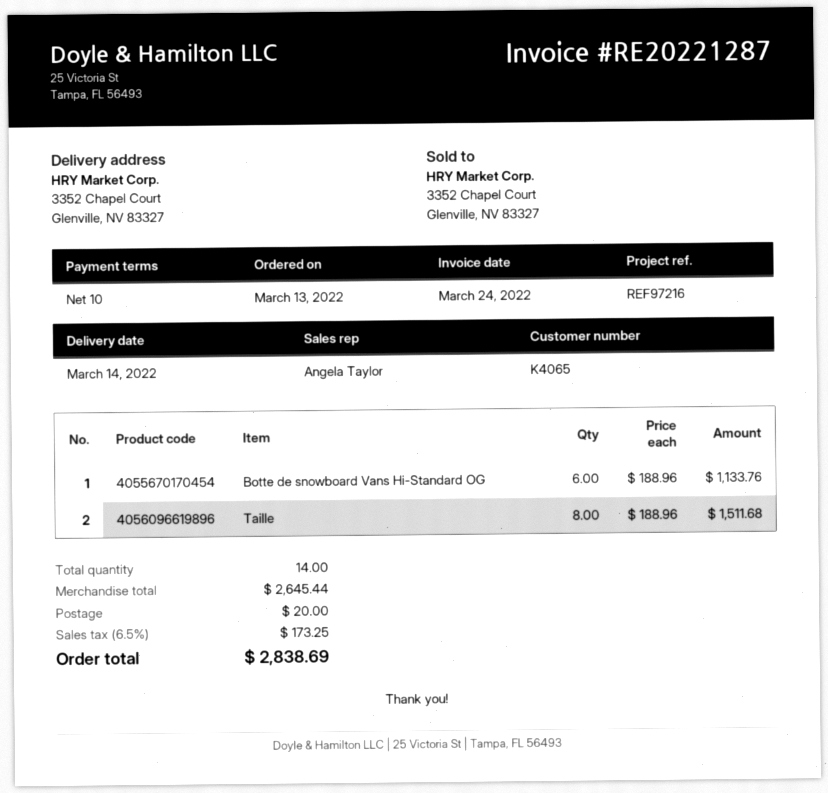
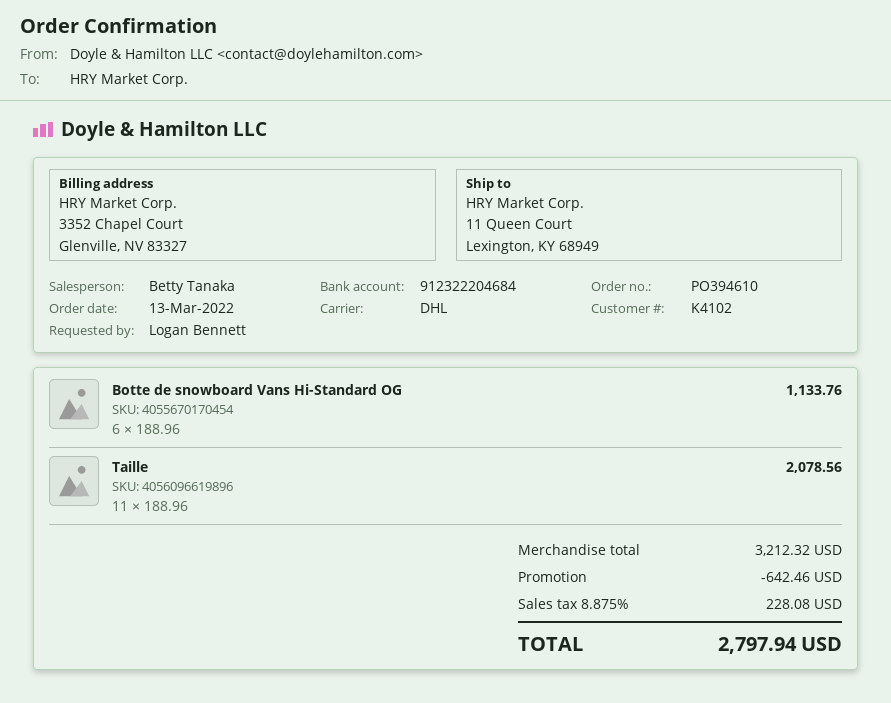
customer number: K4065 -> K4102
sales rep: Angela Taylor -> Betty Tanaka
ship to: 3352 Chapel Court, Glenville, NV 83327 -> 11 Queen Court, Lexington, KY 68949
Taille: 8 x 188.96 = 1511.68 -> 11 x 188.96 = 2078.56
subtotal: 2645.44 -> 3212.32
discount: none -> 642.46
shipping: 20.00 -> none
tax: 6.5% = 173.25 -> 8.875% = 228.08
total: 2838.69 -> 2797.94

